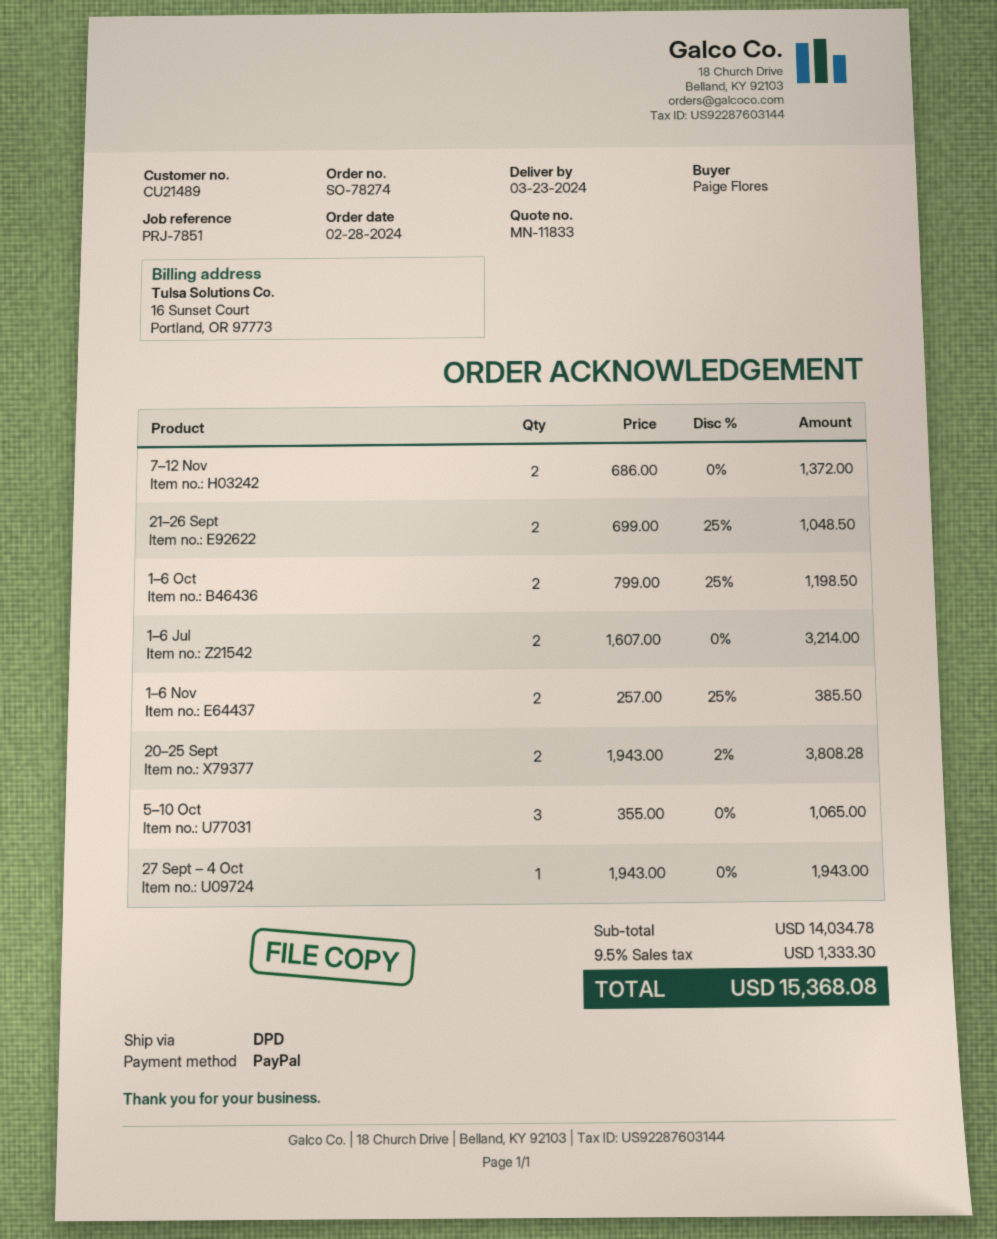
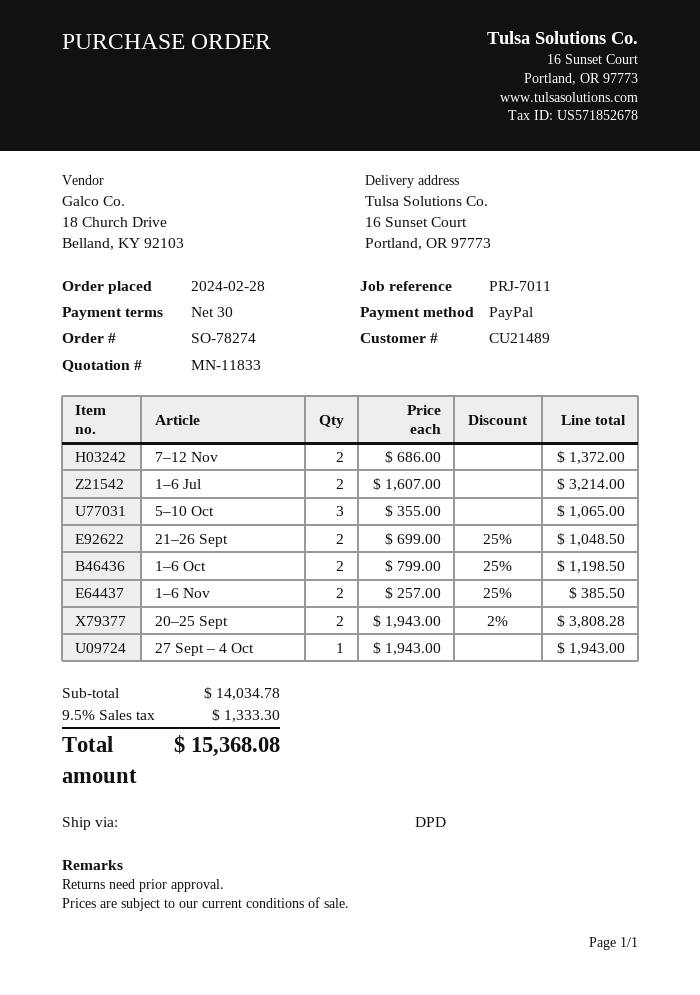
reference: PRJ-7851 -> PRJ-7011

